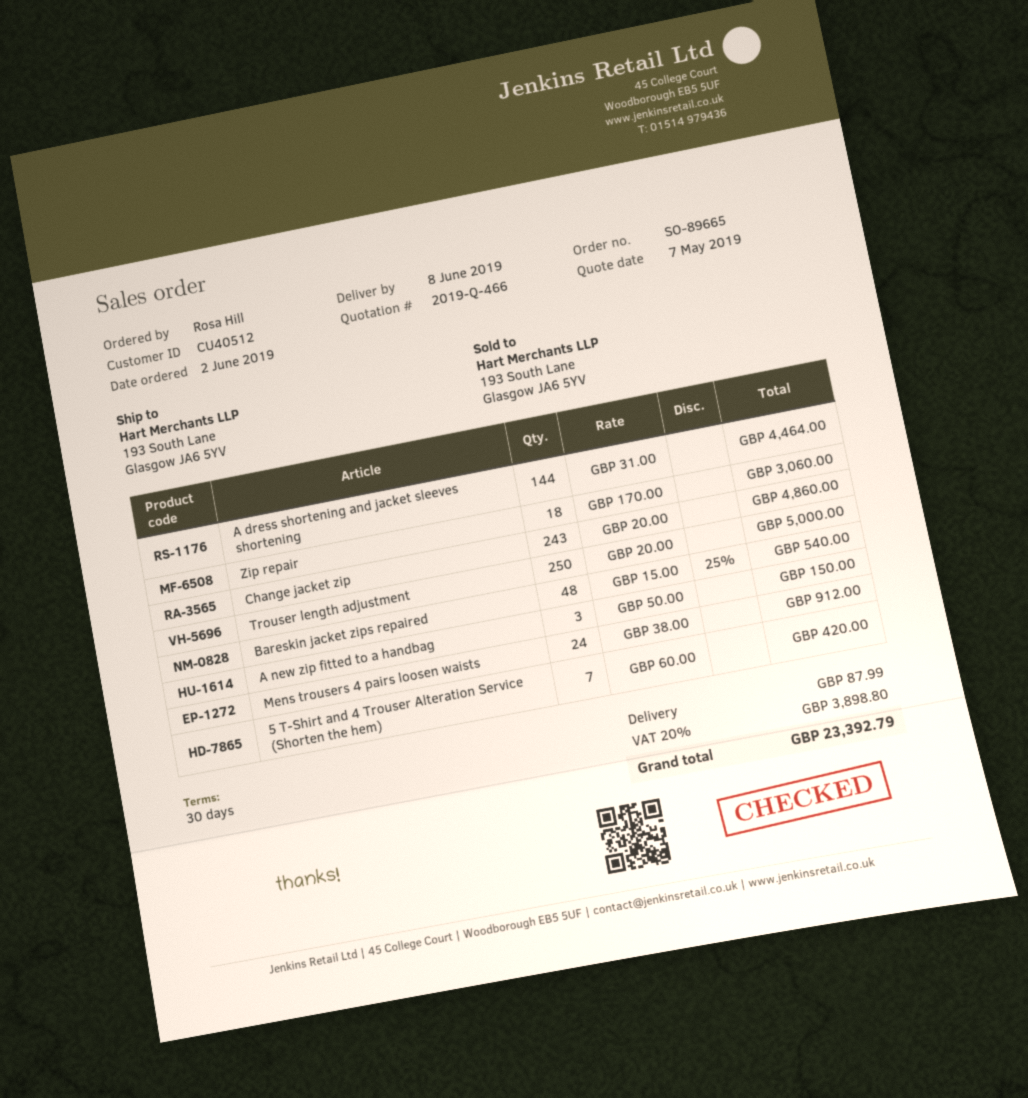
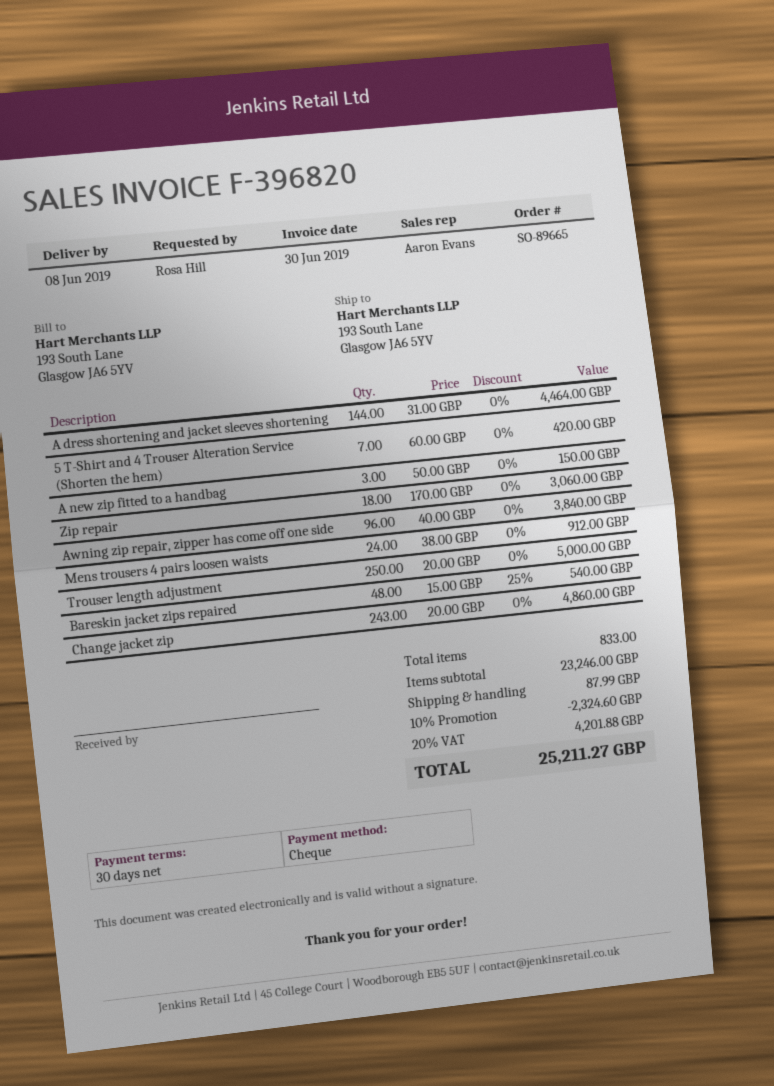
Awning zip repair, zipper has come off one side: none -> 96 x 40.00 = 3840.00
discount: none -> 10% = 2324.60
tax: 20% = 3898.80 -> 20% = 4201.88
total: 23392.79 -> 25211.27

